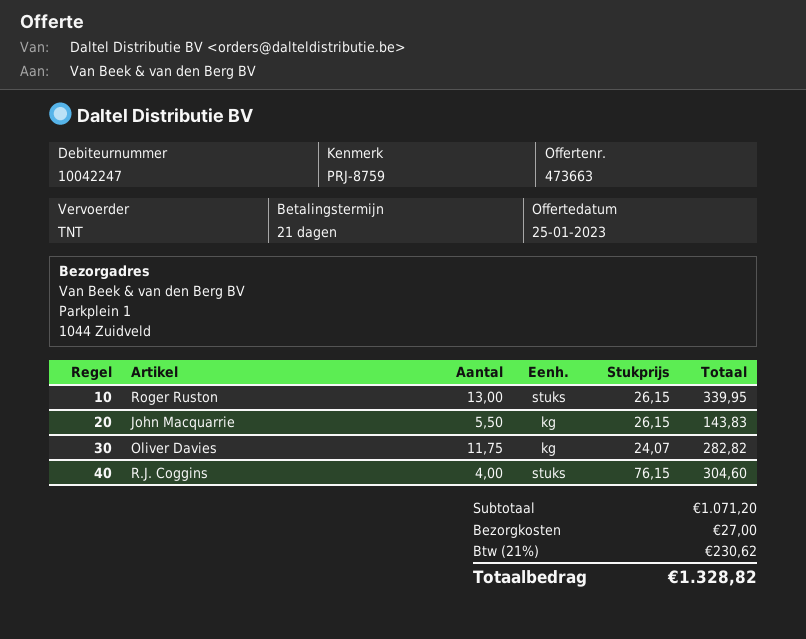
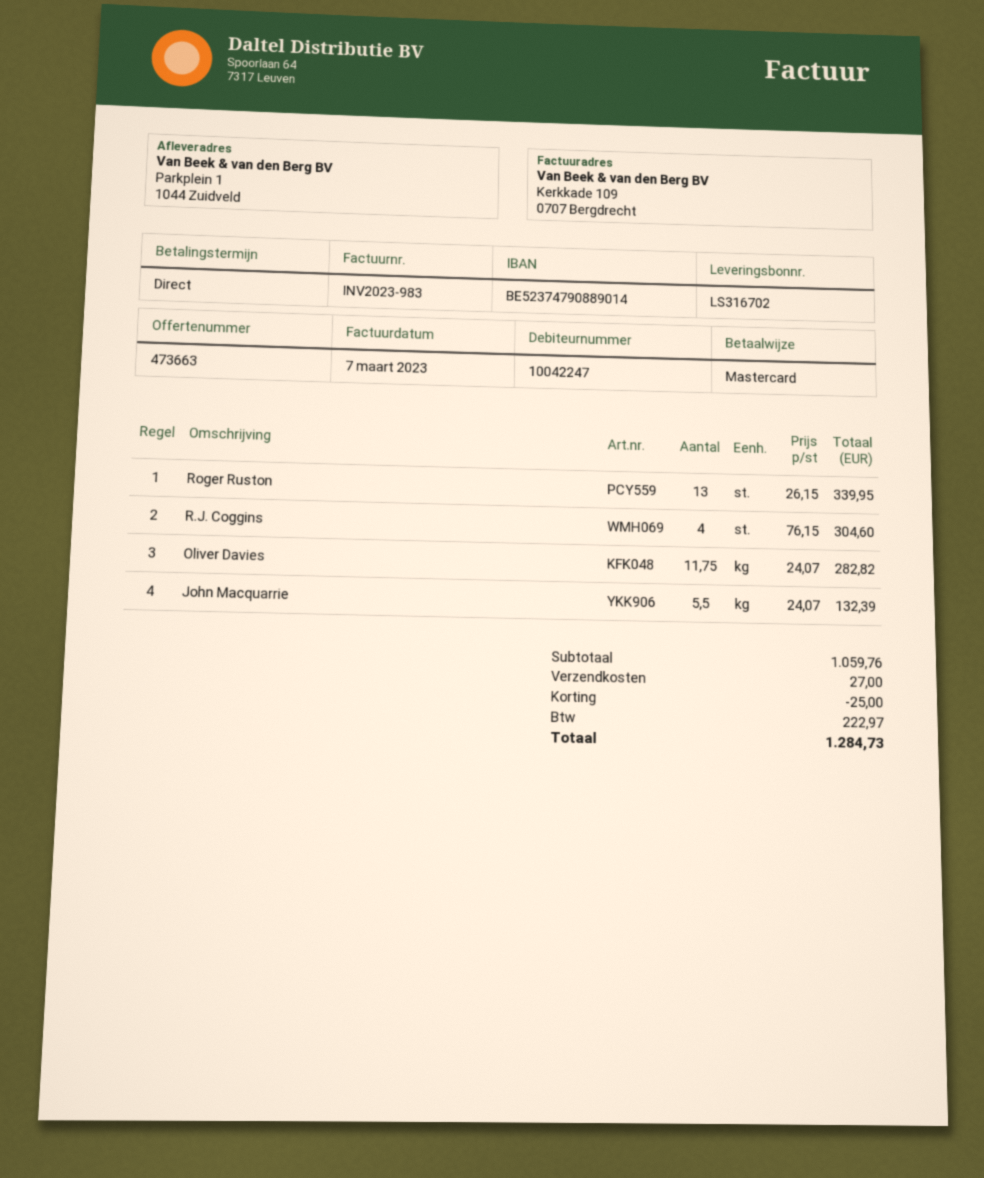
payment terms: 21 days -> on receipt
John Macquarrie: 5.5 x 26.15 = 143.83 -> 5.5 x 24.07 = 132.39
subtotal: 1071.20 -> 1059.76
discount: none -> 25.00
tax: 230.62 -> 222.97
total: 1328.82 -> 1284.73

